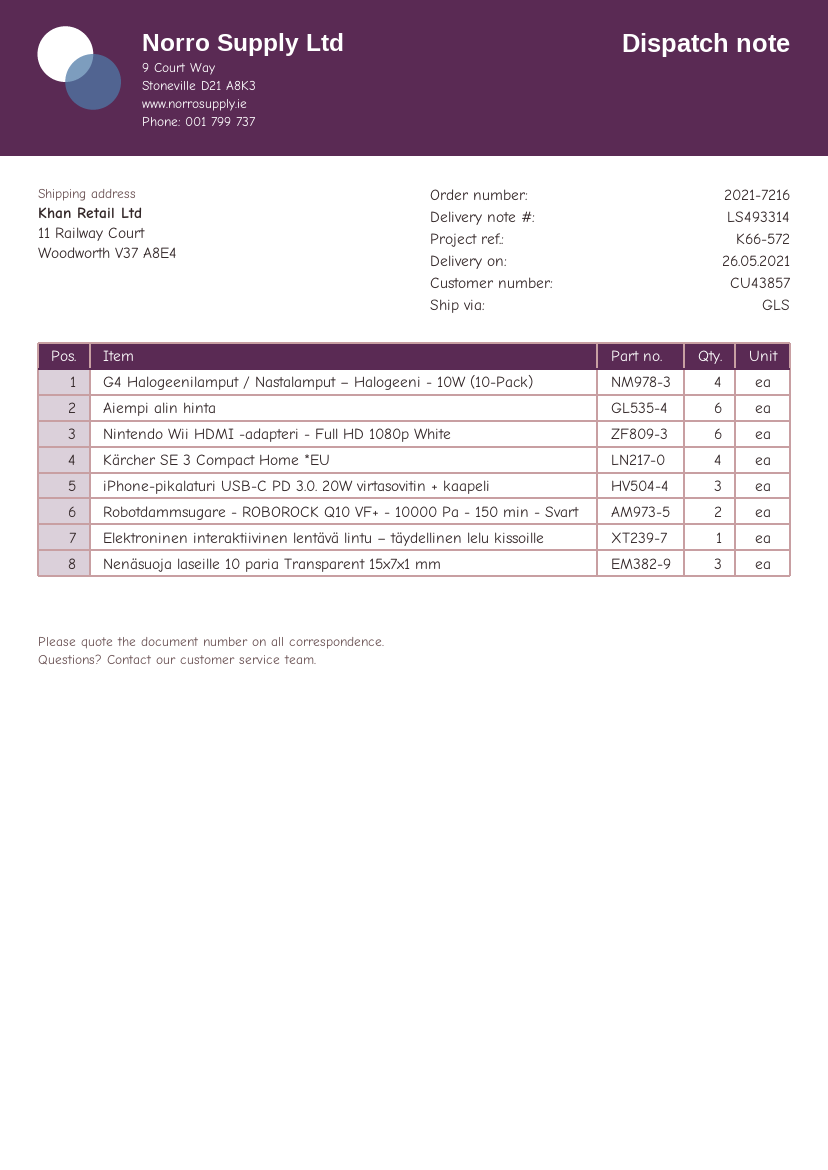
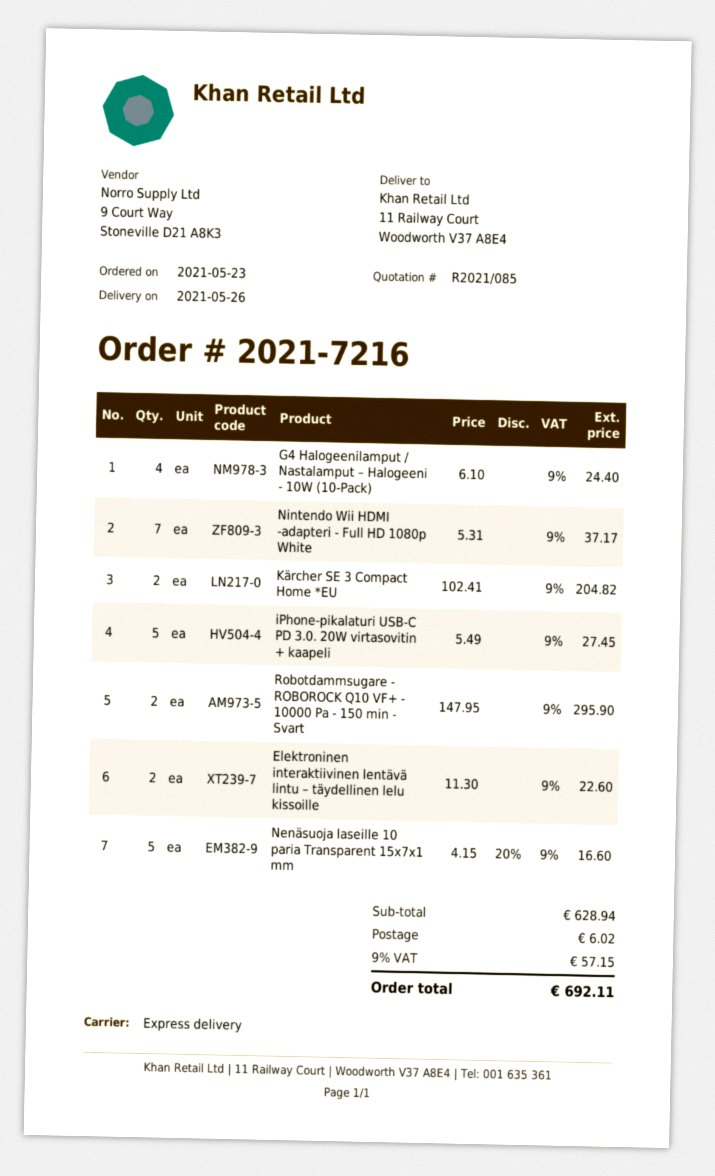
shipping method: GLS -> express
Aiempi alin hinta: 6 -> none
Nintendo Wii HDMI -adapteri - Full HD 1080p White: 6 -> 7
Kärcher SE 3 Compact Home *EU: 4 -> 2
iPhone-pikalaturi USB-C PD 3.0. 20W virtasovitin + kaapeli: 3 -> 5
Elektroninen interaktiivinen lentävä lintu – täydellinen lelu kissoille: 1 -> 2
Nenäsuoja laseille 10 paria Transparent 15x7x1 mm: 3 -> 5

